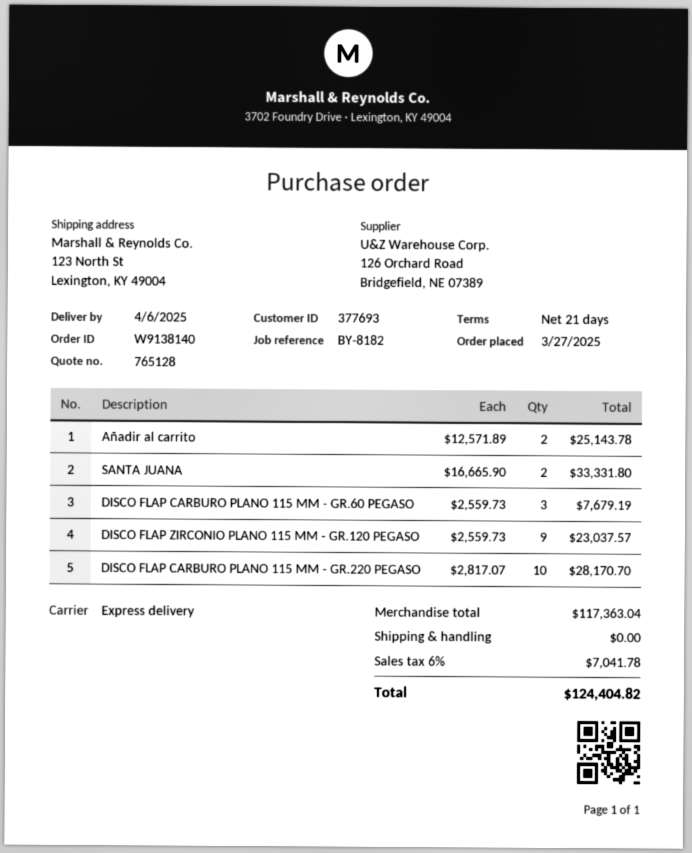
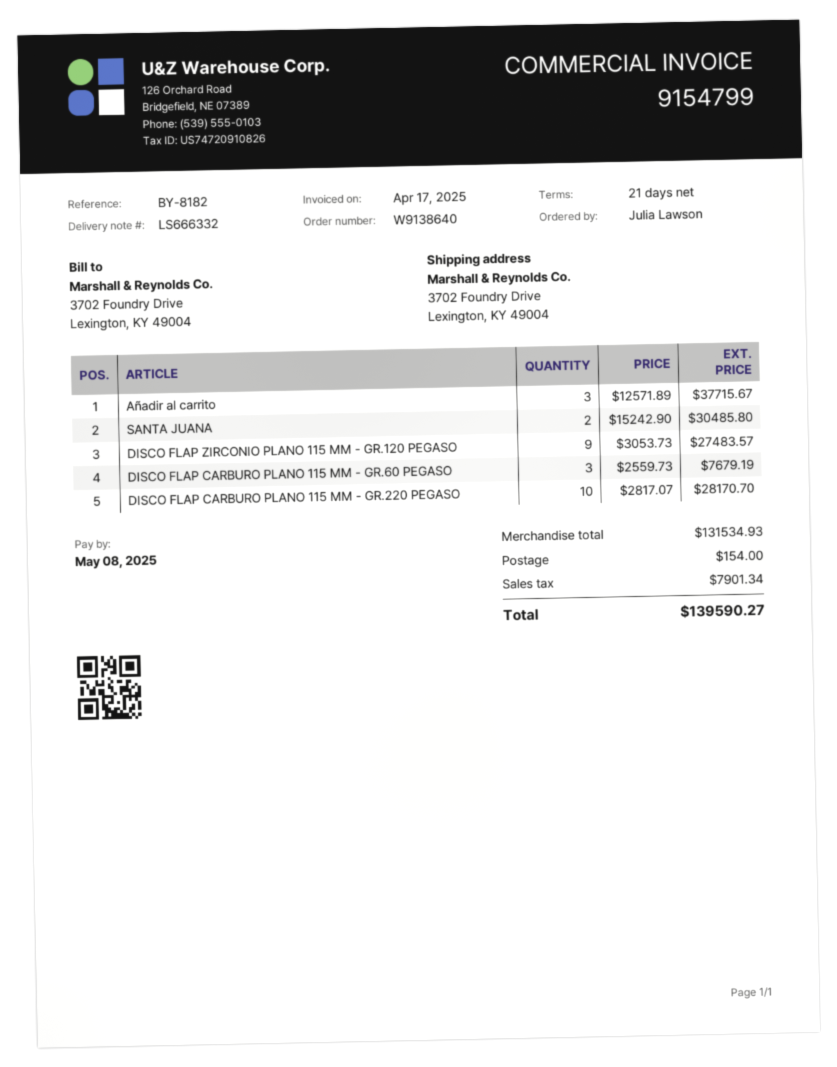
order number: W9138140 -> W9138640
ship to: 123 North St, Lexington, KY 49004 -> 3702 Foundry Drive, Lexington, KY 49004
Añadir al carrito: 2 x 12571.89 = 25143.78 -> 3 x 12571.89 = 37715.67
SANTA JUANA: 2 x 16665.90 = 33331.80 -> 2 x 15242.90 = 30485.80
DISCO FLAP ZIRCONIO PLANO 115 MM - GR.120 PEGASO: 9 x 2559.73 = 23037.57 -> 9 x 3053.73 = 27483.57
subtotal: 117363.04 -> 131534.93
shipping: 0.00 -> 154.00
tax: 7041.78 -> 7901.34
total: 124404.82 -> 139590.27

